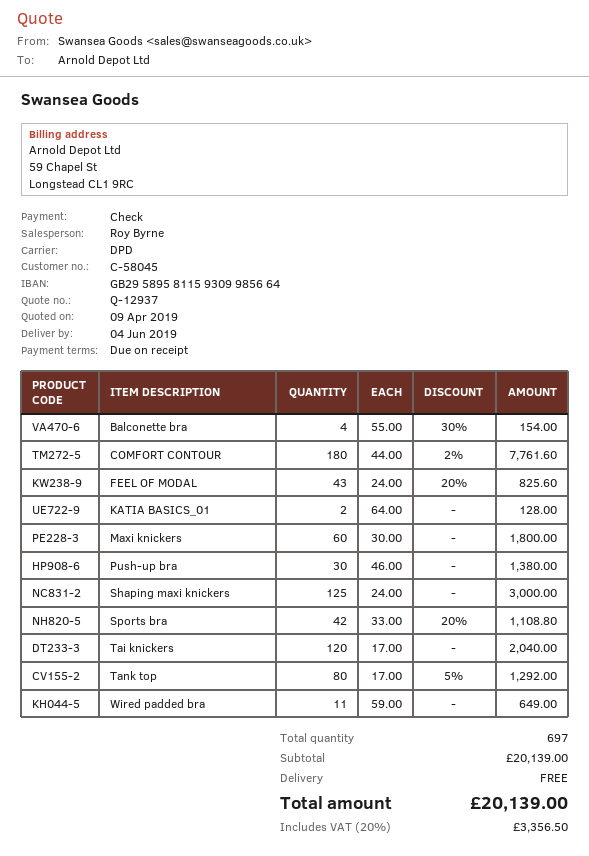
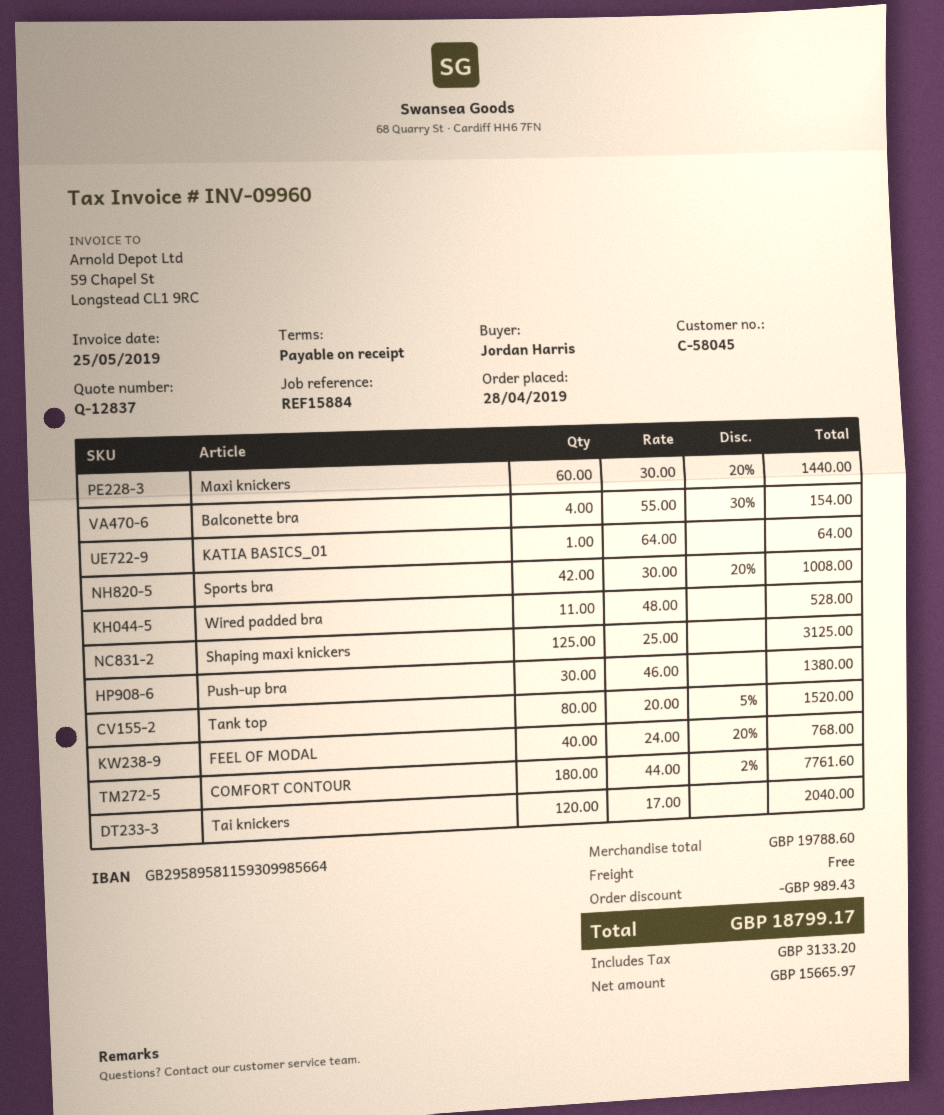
quote number: Q-12937 -> Q-12837
FEEL OF MODAL: 43 x 24.00 - 20% = 825.60 -> 40 x 24.00 - 20% = 768.00
KATIA BASICS_01: 2 x 64.00 = 128.00 -> 1 x 64.00 = 64.00
Maxi knickers: 60 x 30.00 = 1800.00 -> 60 x 30.00 - 20% = 1440.00
Shaping maxi knickers: 125 x 24.00 = 3000.00 -> 125 x 25.00 = 3125.00
Sports bra: 42 x 33.00 - 20% = 1108.80 -> 42 x 30.00 - 20% = 1008.00
Tank top: 80 x 17.00 - 5% = 1292.00 -> 80 x 20.00 - 5% = 1520.00
Wired padded bra: 11 x 59.00 = 649.00 -> 11 x 48.00 = 528.00
subtotal: 20139.00 -> 19788.60
discount: none -> 989.43
tax: 3356.50 -> 3133.20
total: 20139.00 -> 18799.17

